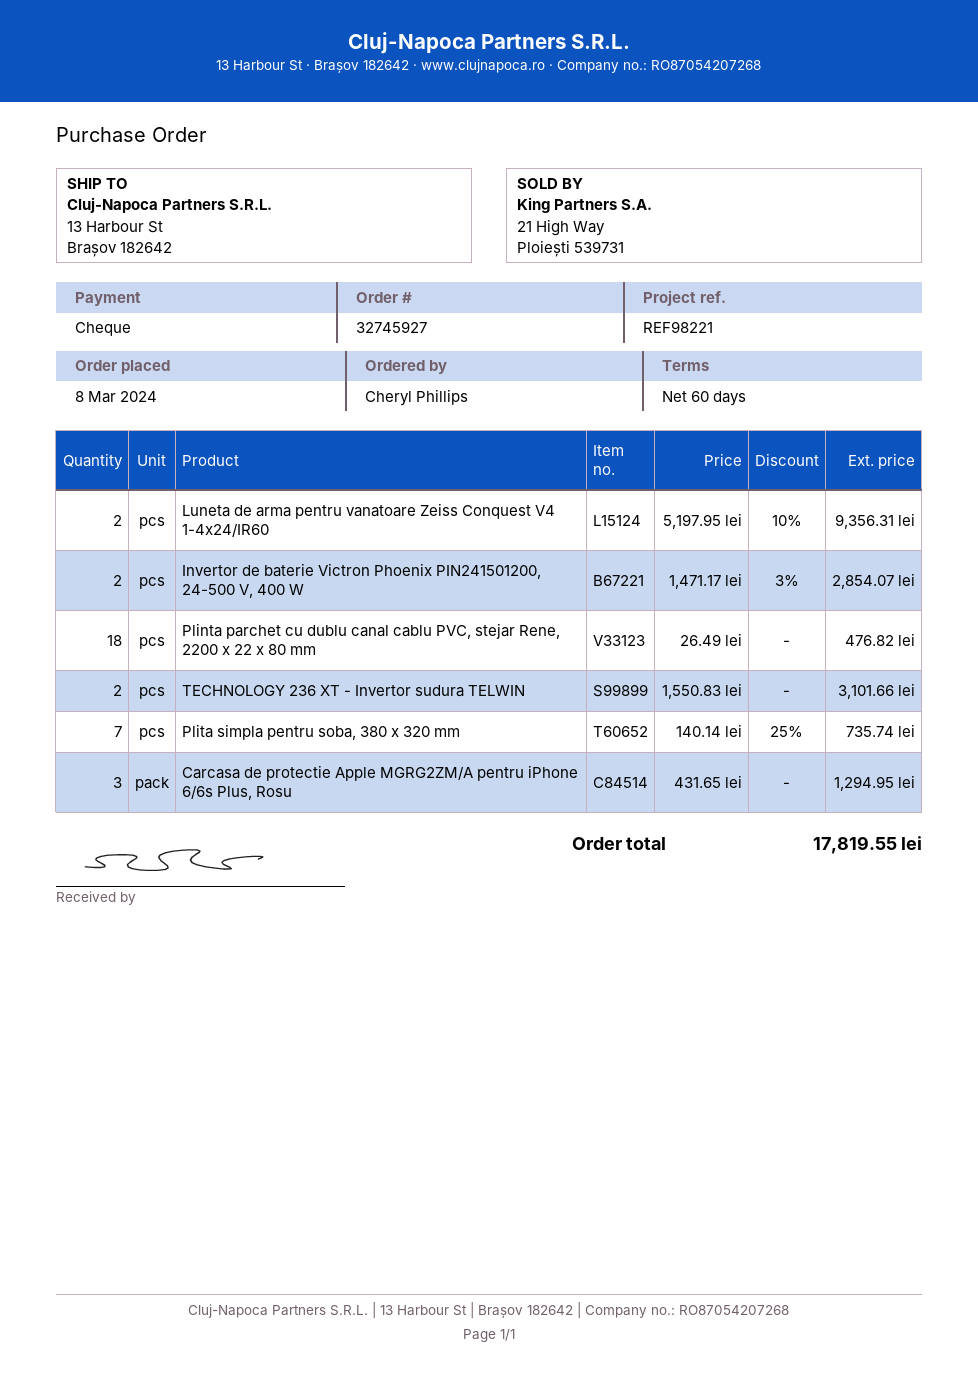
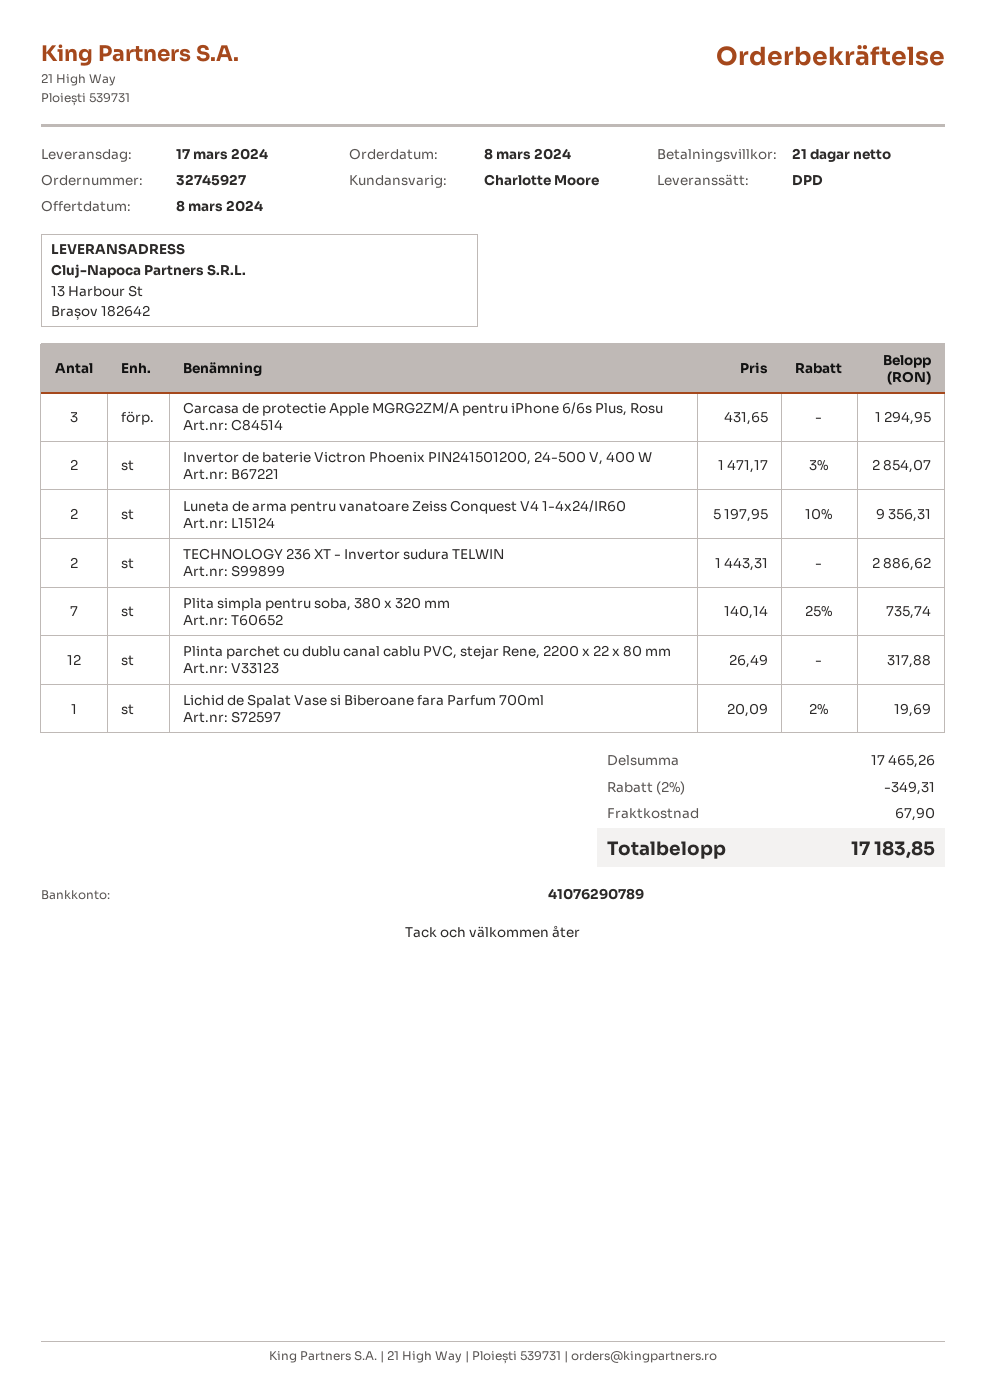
payment terms: 60 days -> 21 days
Plinta parchet cu dublu canal cablu PVC, stejar Rene, 2200 x 22 x 80 mm: 18 x 26.49 = 476.82 -> 12 x 26.49 = 317.88
TECHNOLOGY 236 XT - Invertor sudura TELWIN: 2 x 1550.83 = 3101.66 -> 2 x 1443.31 = 2886.62
Lichid de Spalat Vase si Biberoane fara Parfum 700ml: none -> 1 x 20.09 - 2% = 19.69
discount: none -> 2% = 349.31
shipping: none -> 67.90
total: 17819.55 -> 17183.85

